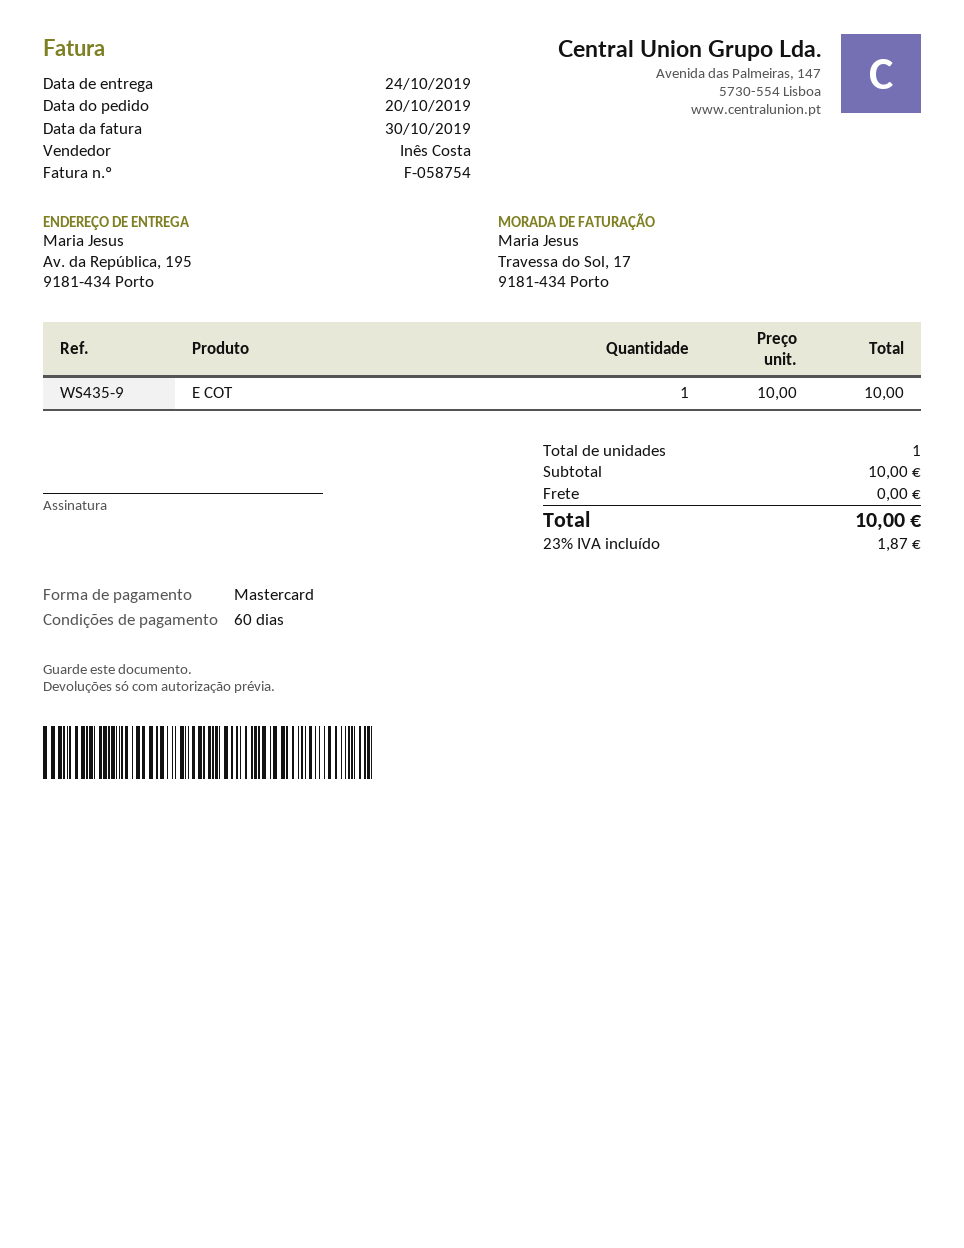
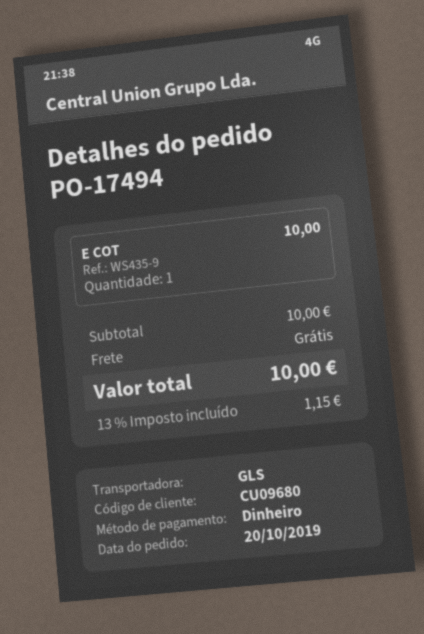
payment method: Mastercard -> cash
tax: 23% = 1.87 -> 13% = 1.15

